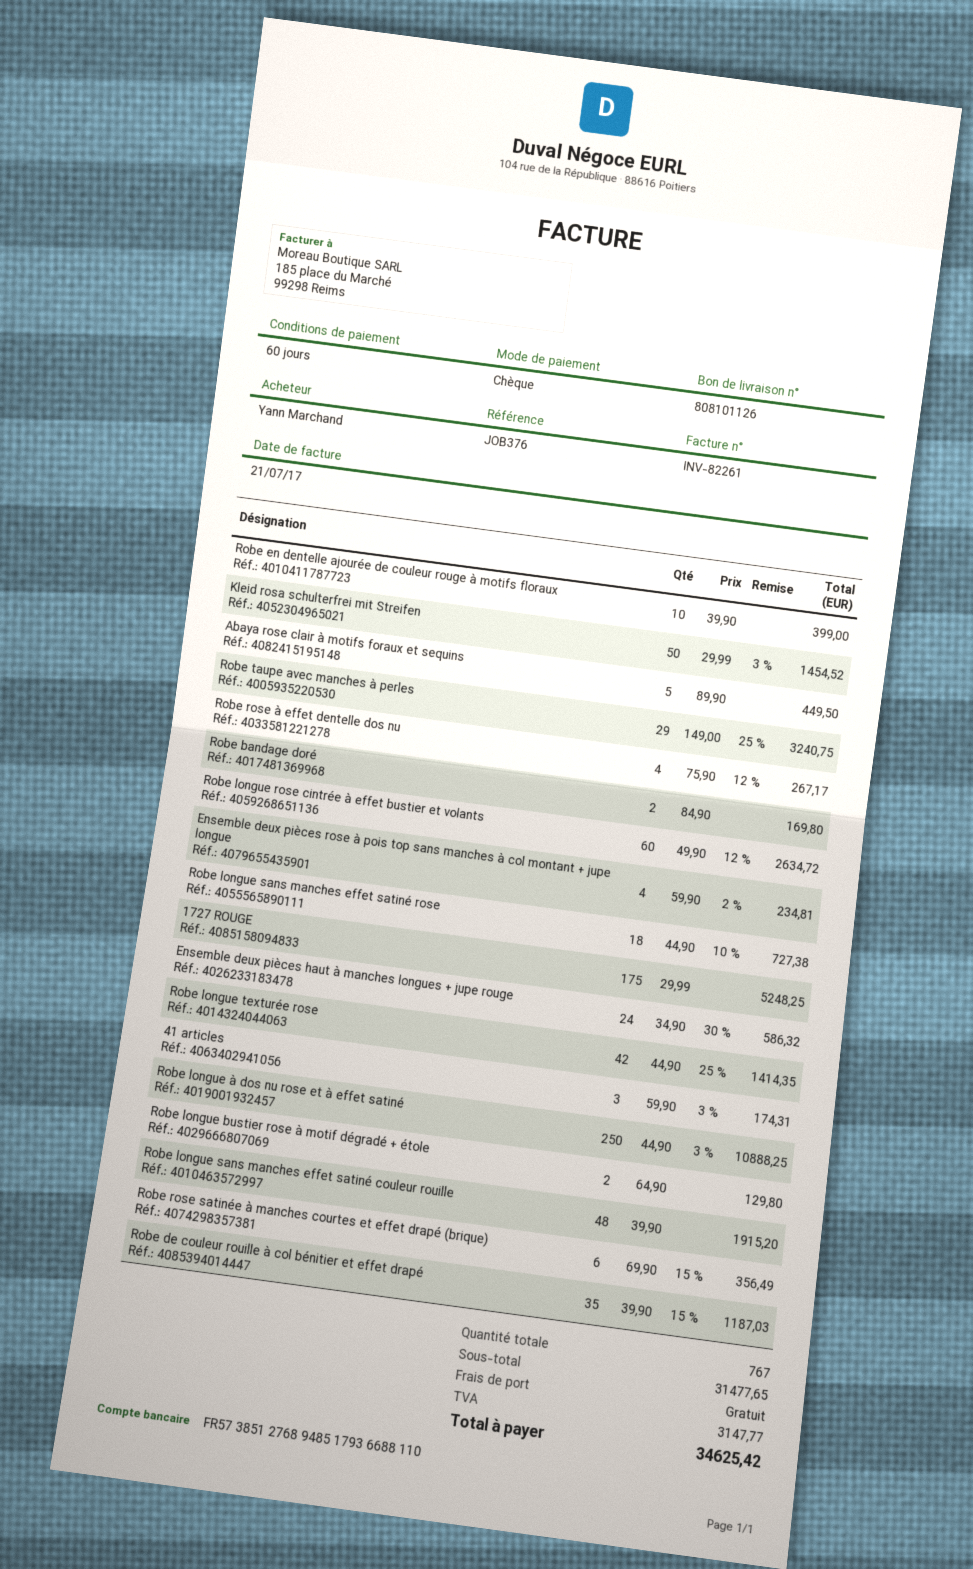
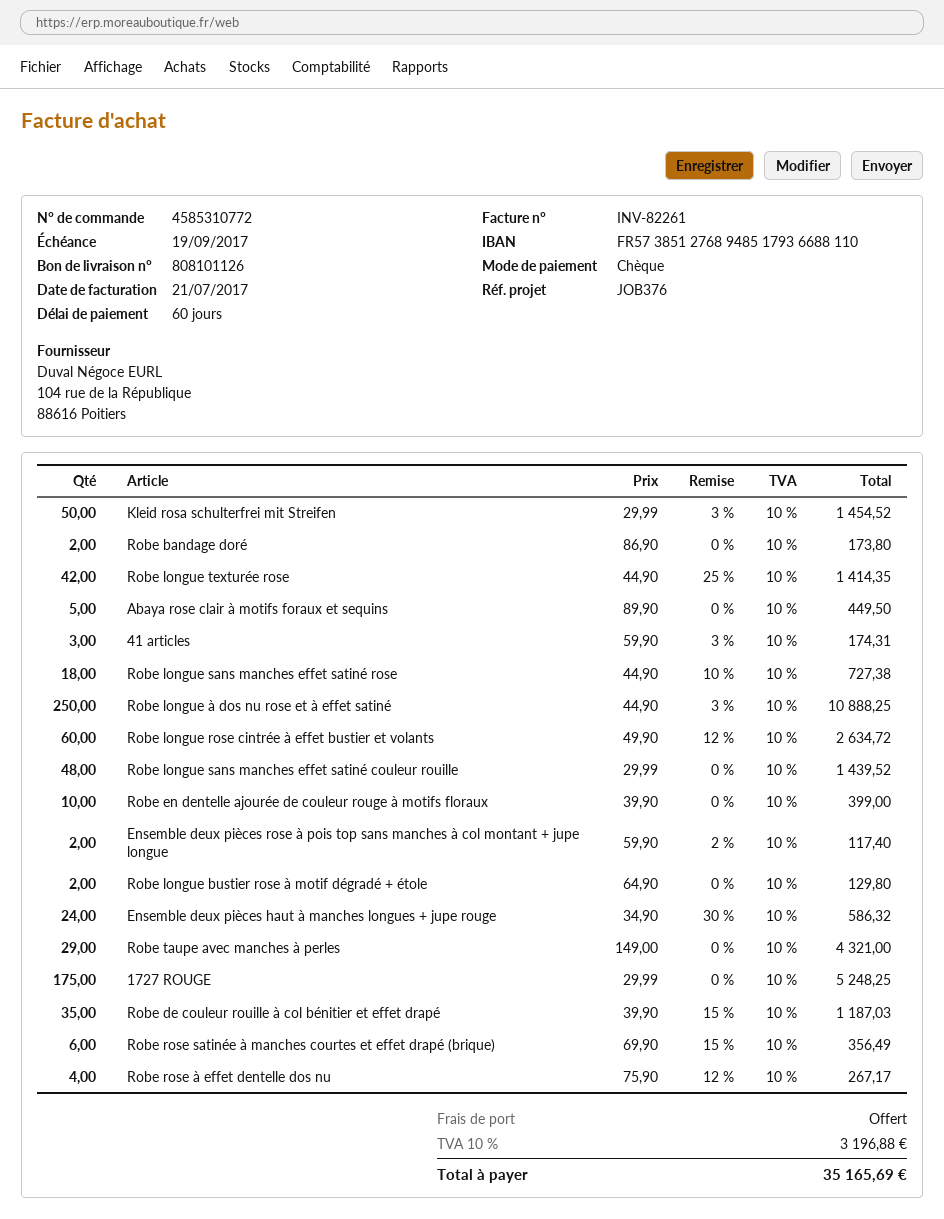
Robe taupe avec manches à perles: 29 x 149.00 - 25% = 3240.75 -> 29 x 149.00 = 4321.00
Robe bandage doré: 2 x 84.90 = 169.80 -> 2 x 86.90 = 173.80
Ensemble deux pièces rose à pois top sans manches à col montant + jupe longue: 4 x 59.90 - 2% = 234.81 -> 2 x 59.90 - 2% = 117.40
Robe longue sans manches effet satiné couleur rouille: 48 x 39.90 = 1915.20 -> 48 x 29.99 = 1439.52
tax: 3147.77 -> 3196.88
total: 34625.42 -> 35165.69

